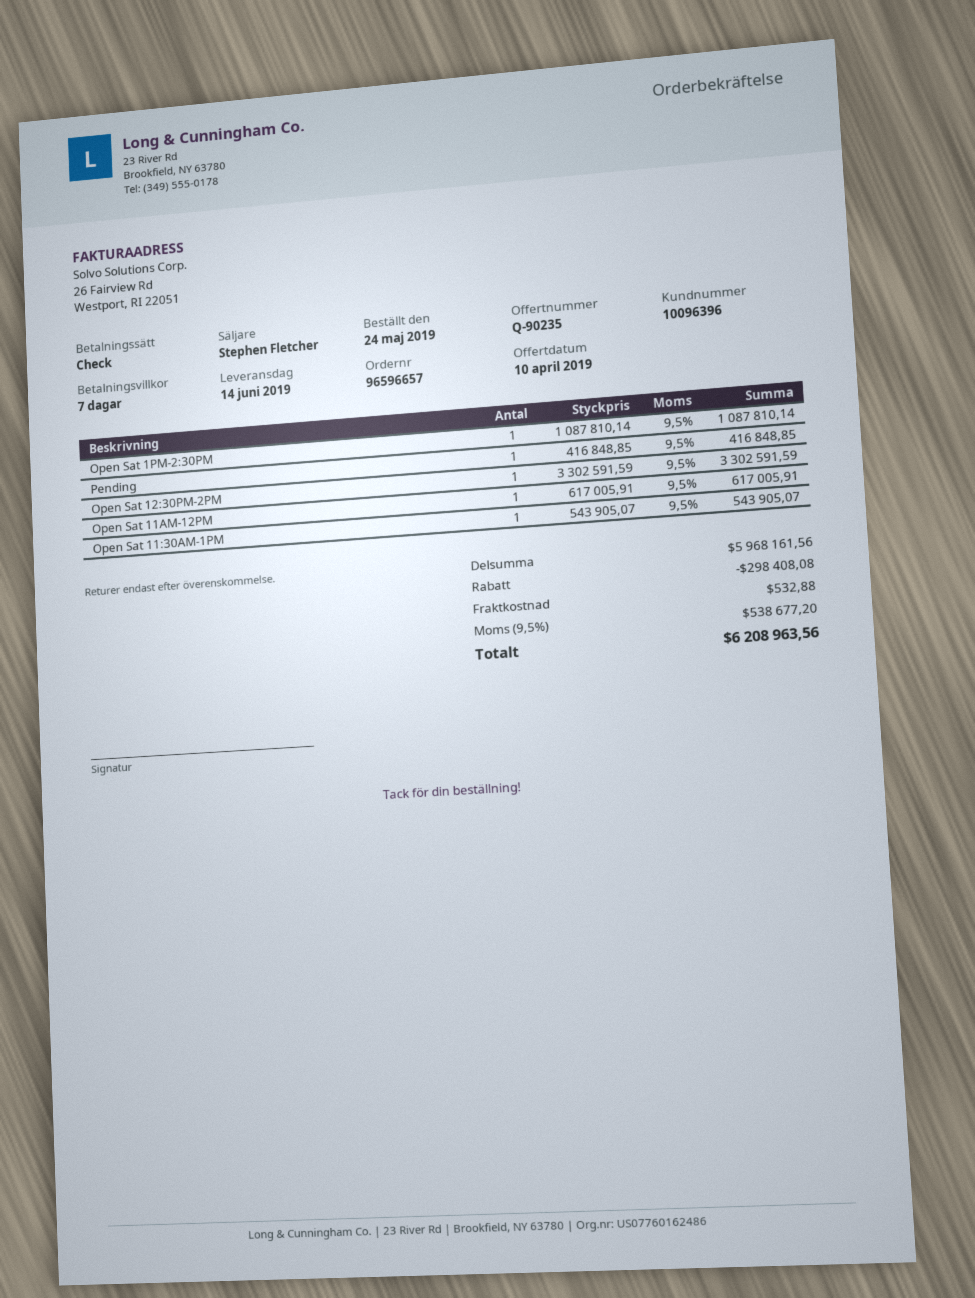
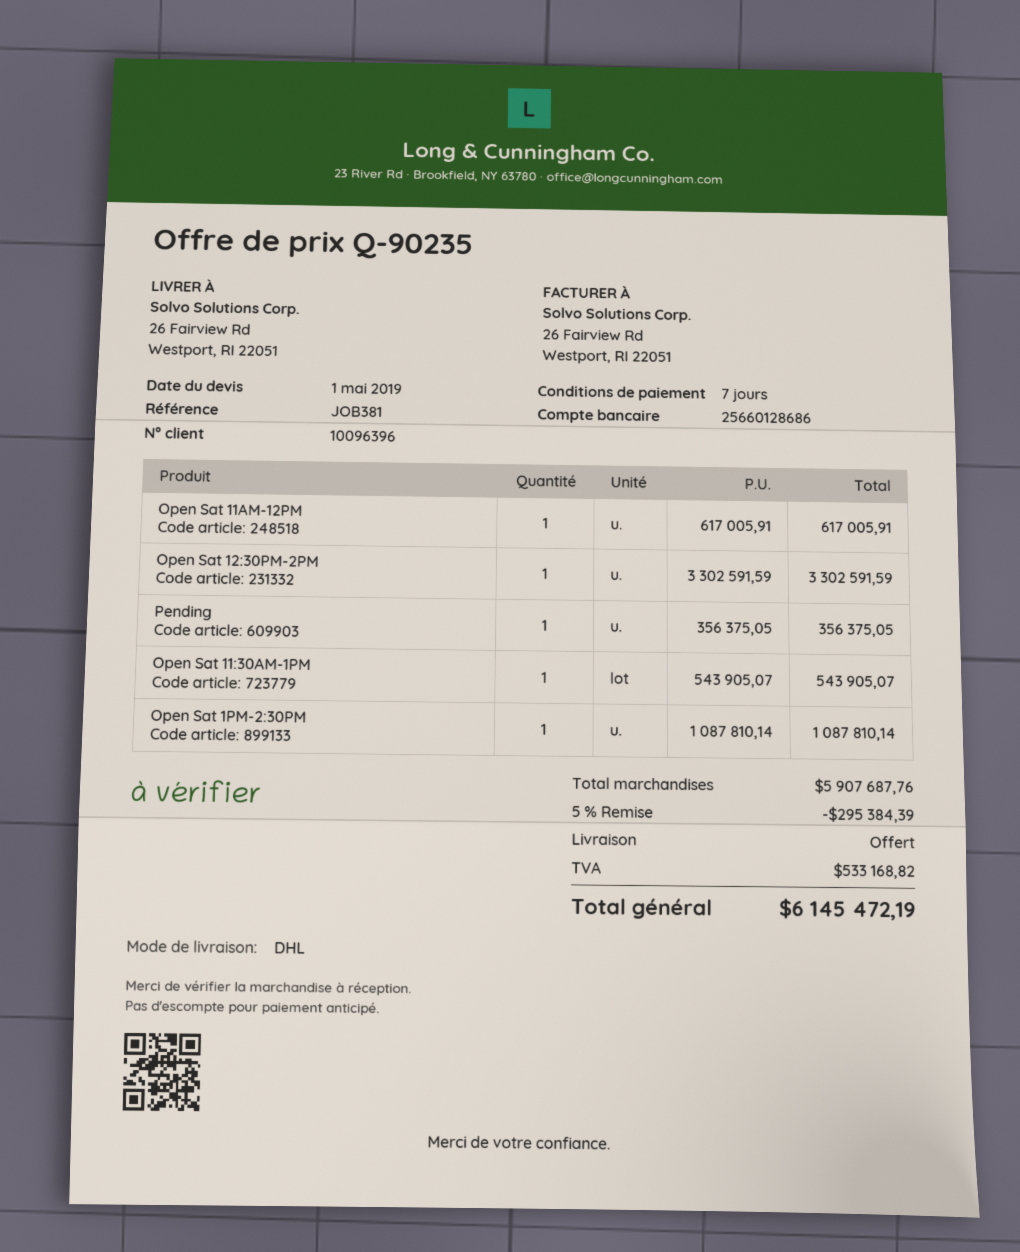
quote date: 2019-04-10 -> 2019-05-01
Pending: 1 x 416848.85 = 416848.85 -> 1 x 356375.05 = 356375.05
subtotal: 5968161.56 -> 5907687.76
discount: 298408.08 -> 295384.39
shipping: 532.88 -> 0.00
tax: 538677.20 -> 533168.82
total: 6208963.56 -> 6145472.19

